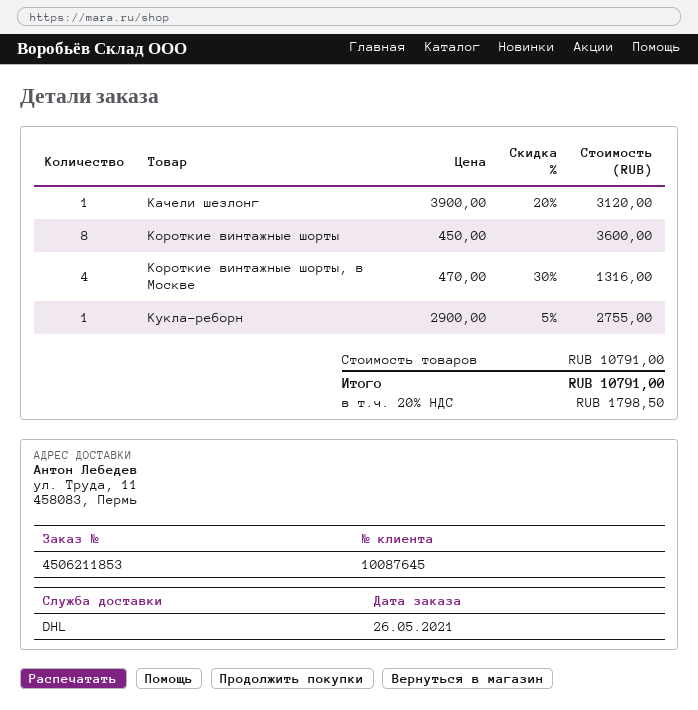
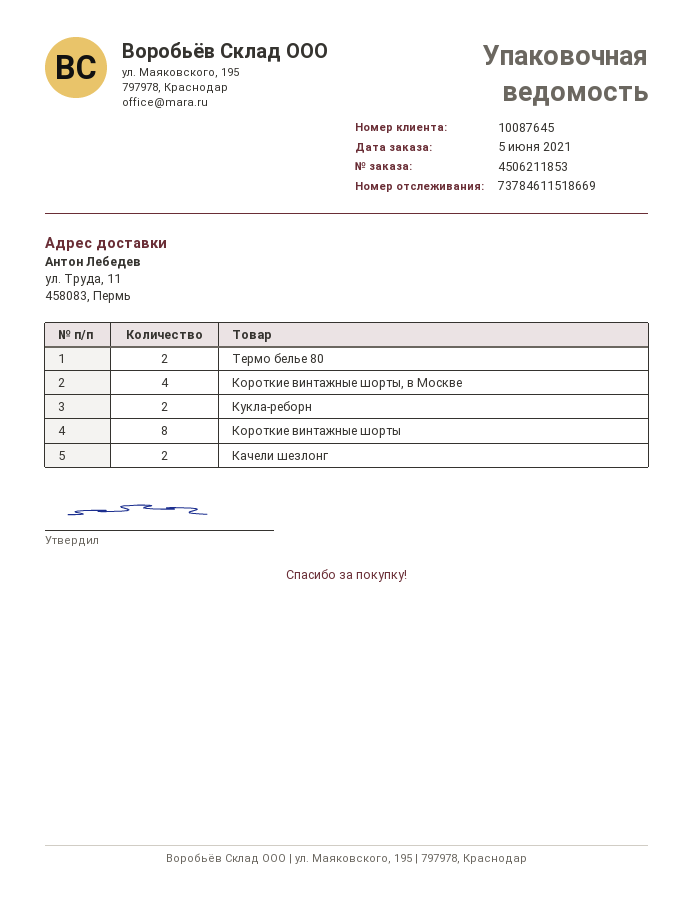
order date: 2021-05-26 -> 2021-06-05
Качели шезлонг: 1 -> 2
Кукла-реборн: 1 -> 2
Термо белье 80: none -> 2

